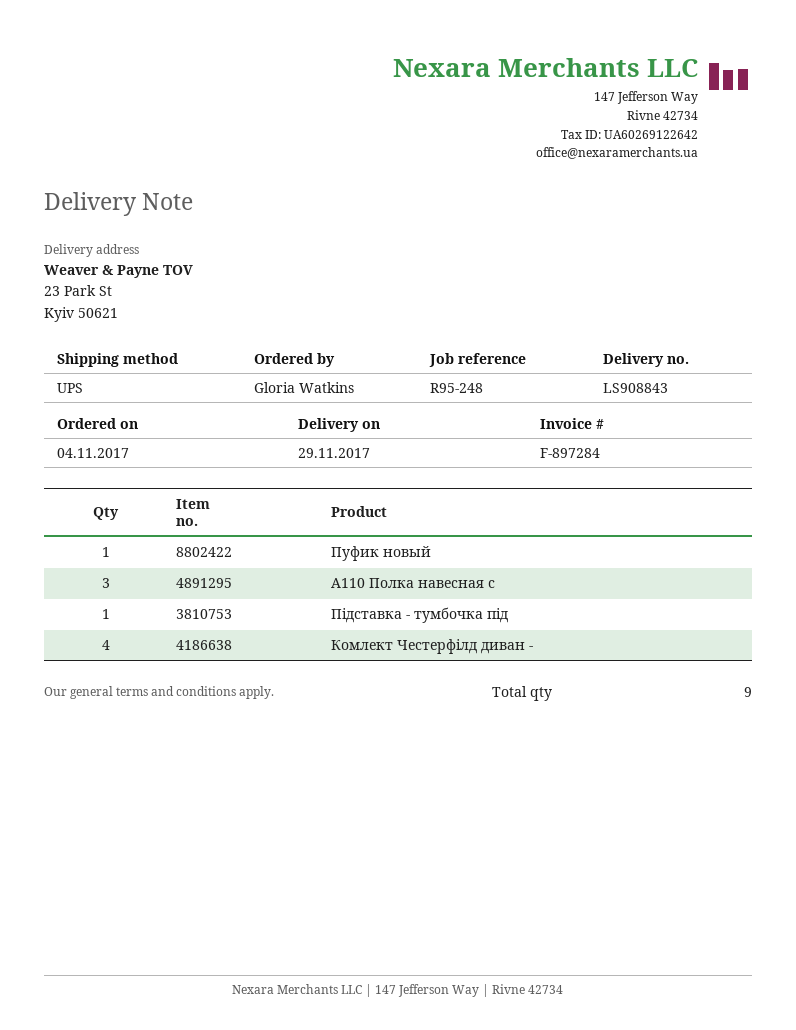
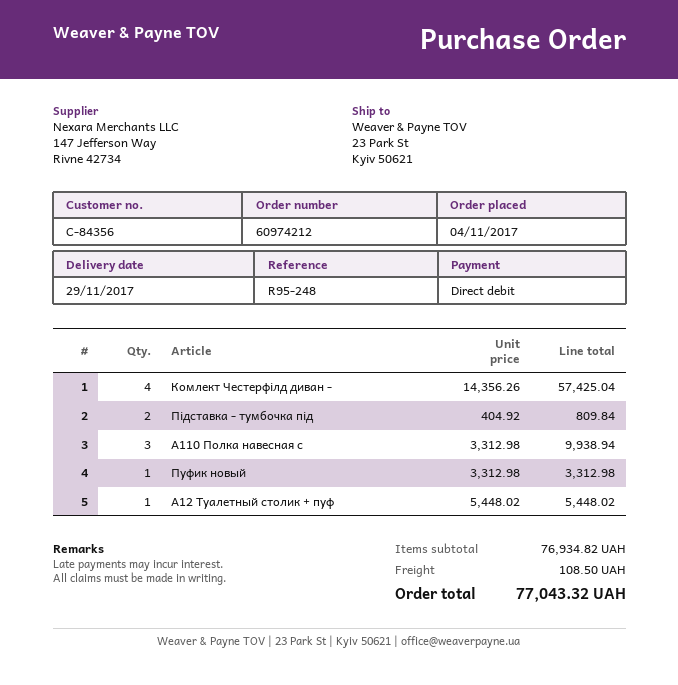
Підставка - тумбочка під: 1 -> 2
А12 Туалетный столик + пуф: none -> 1

